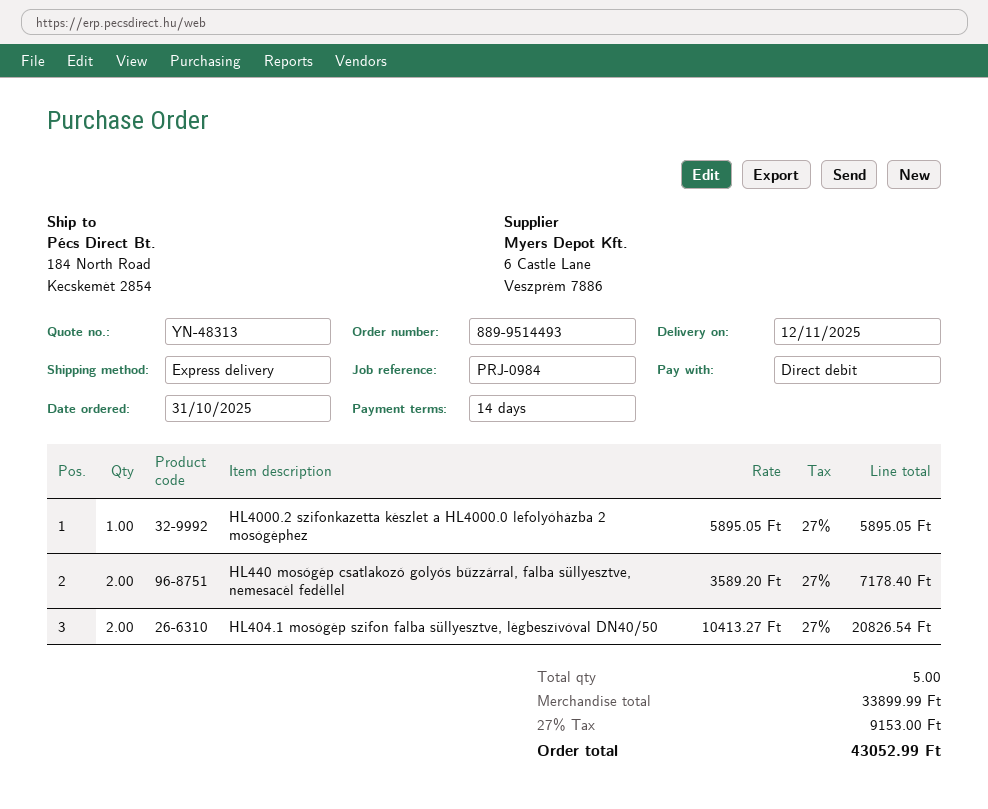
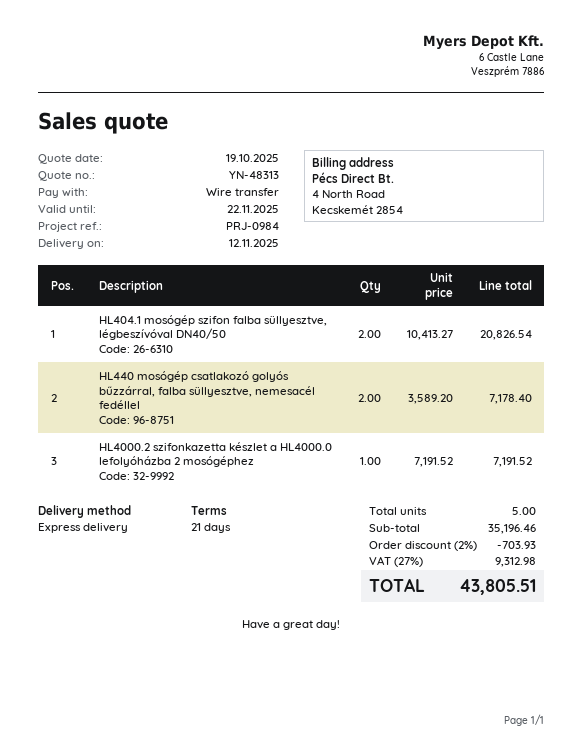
payment terms: 14 days -> 21 days
payment method: direct debit -> bank transfer
HL4000.2 szifonkazetta készlet a HL4000.0 lefolyóházba 2 mosógéphez: 1 x 5895.05 = 5895.05 -> 1 x 7191.52 = 7191.52
subtotal: 33899.99 -> 35196.46
discount: none -> 2% = 703.93
tax: 27% = 9153.00 -> 27% = 9312.98
total: 43052.99 -> 43805.51

